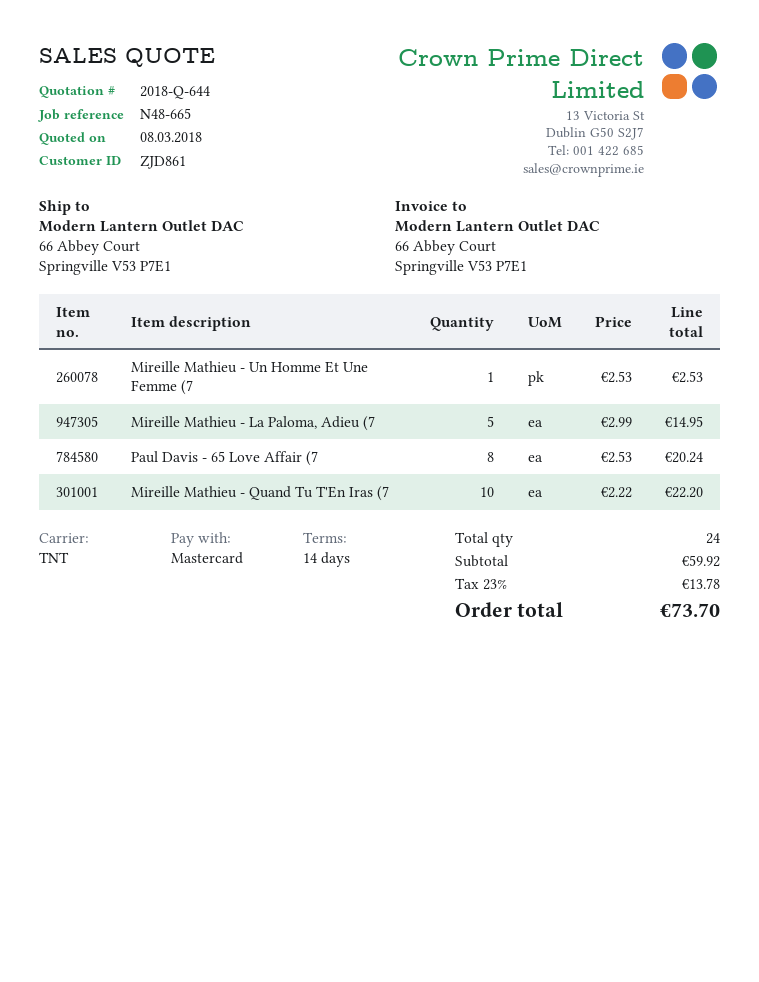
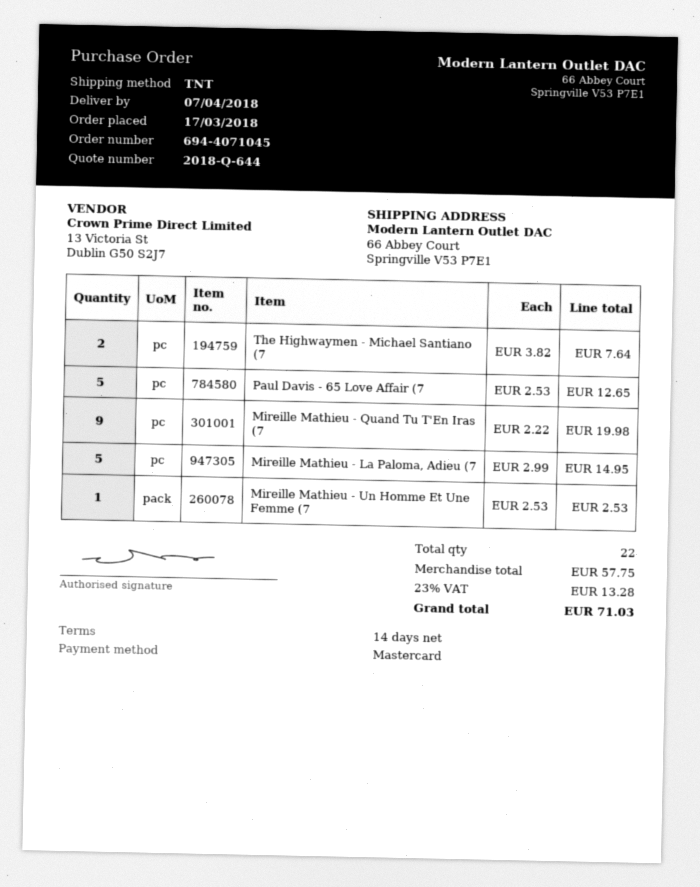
Paul Davis - 65 Love Affair (7: 8 x 2.53 = 20.24 -> 5 x 2.53 = 12.65
Mireille Mathieu - Quand Tu T'En Iras (7: 10 x 2.22 = 22.20 -> 9 x 2.22 = 19.98
The Highwaymen - Michael Santiano (7: none -> 2 x 3.82 = 7.64
total quantity: 24 -> 22
subtotal: 59.92 -> 57.75
tax: 23% = 13.78 -> 23% = 13.28
total: 73.70 -> 71.03

